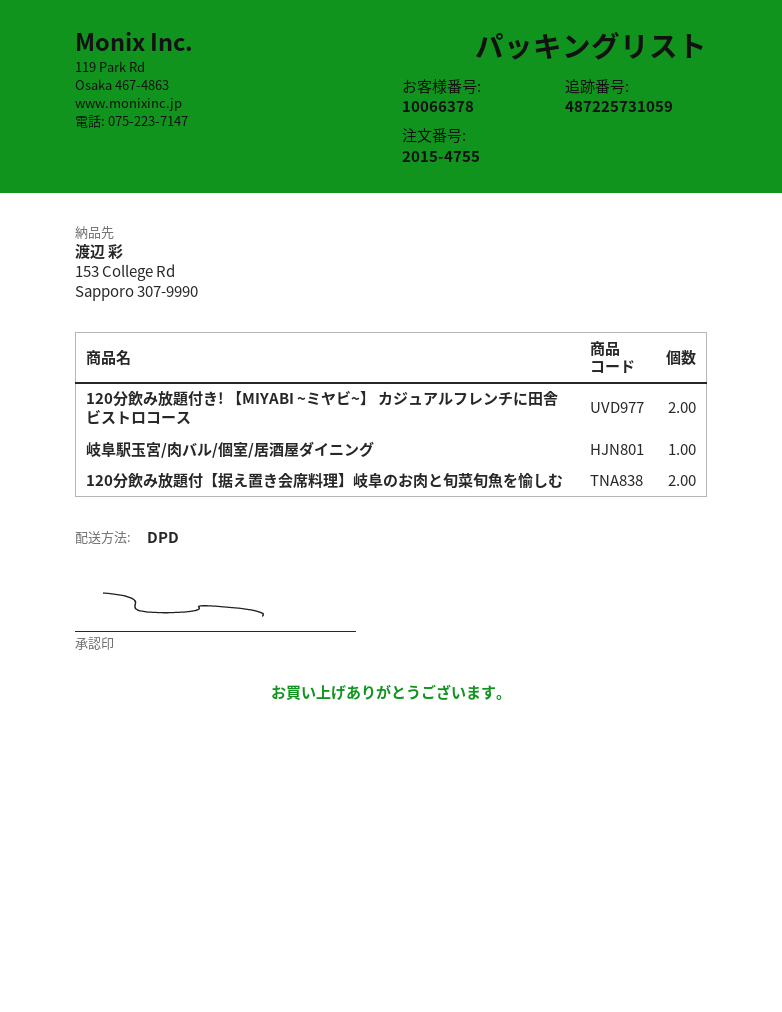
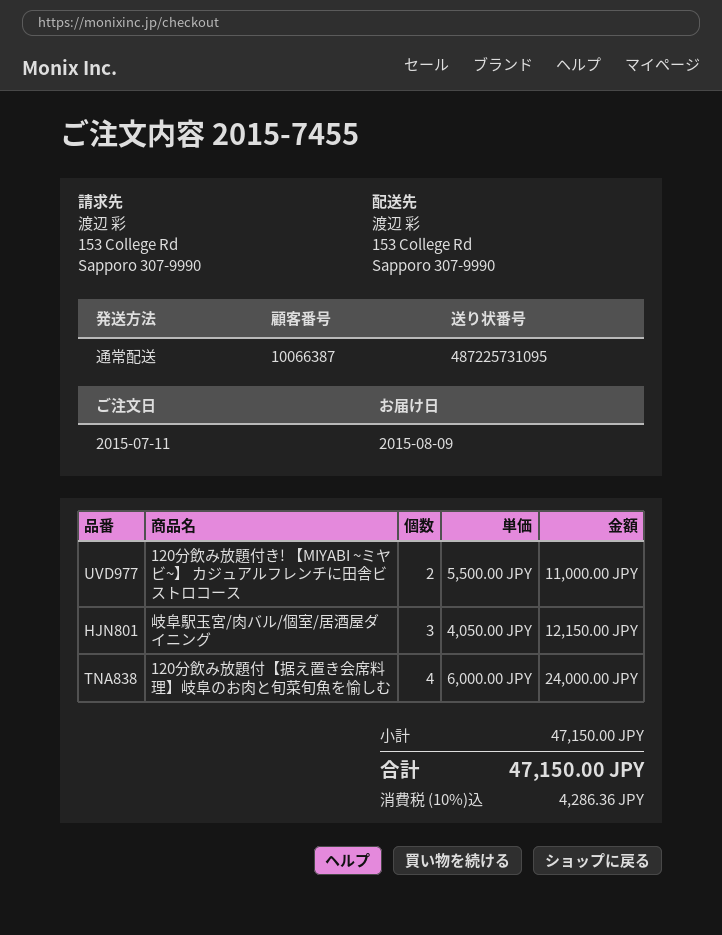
order number: 2015-4755 -> 2015-7455
customer number: 10066378 -> 10066387
shipping method: DPD -> standard
tracking number: 487225731059 -> 487225731095
岐阜駅玉宮/肉バル/個室/居酒屋ダイニング: 1 -> 3
120分飲み放題付【据え置き会席料理】岐阜のお肉と旬菜旬魚を愉しむ: 2 -> 4

